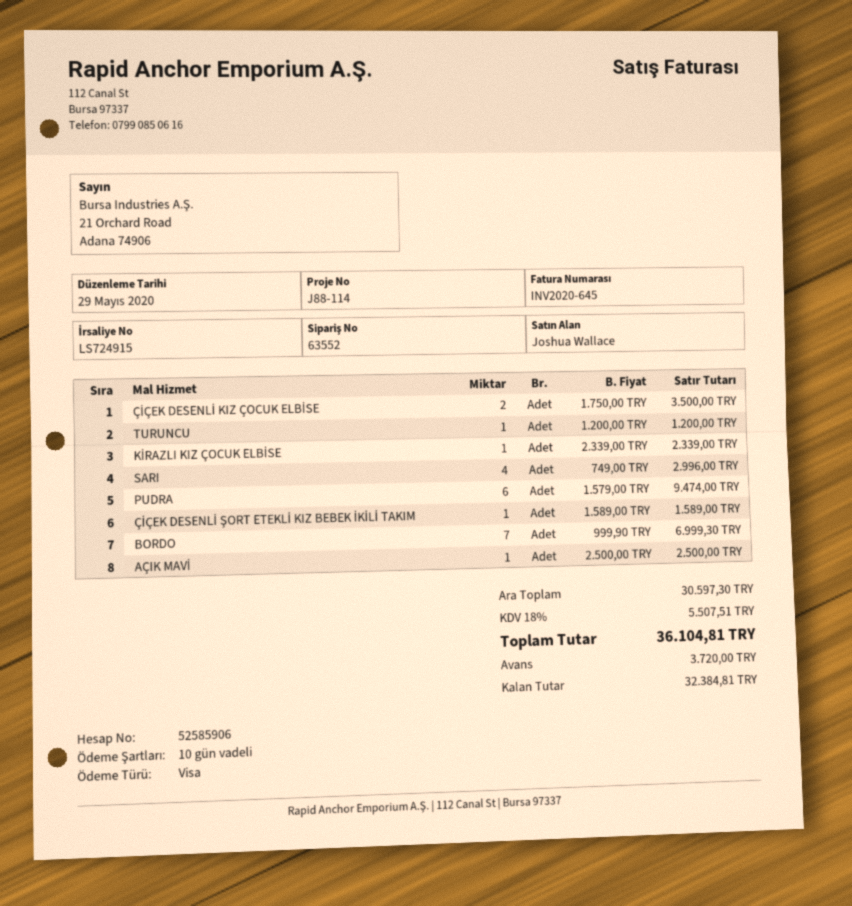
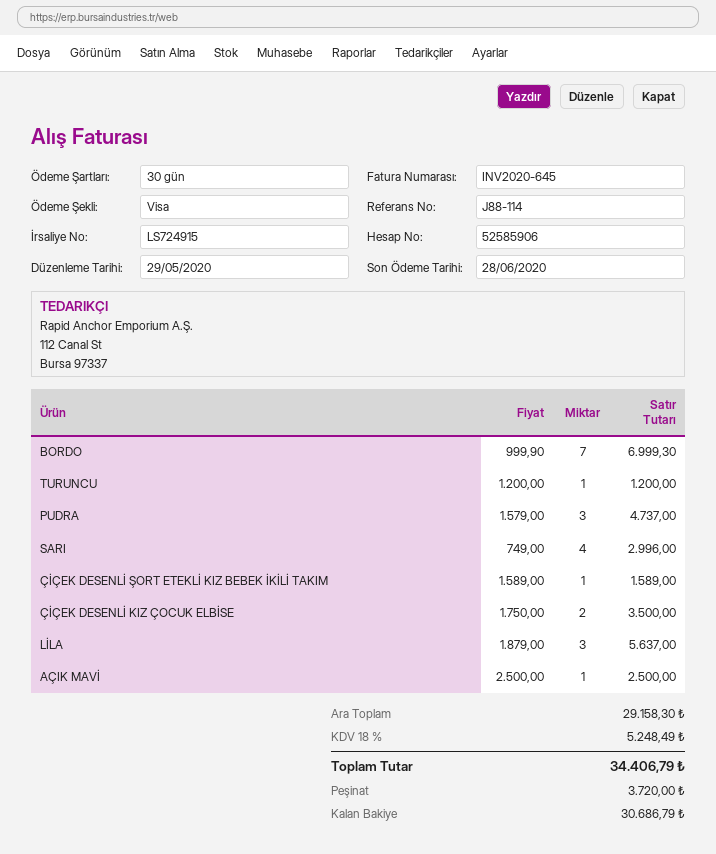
payment terms: 10 days -> 30 days
KİRAZLI KIZ ÇOCUK ELBİSE: 1 x 2339.00 = 2339.00 -> none
PUDRA: 6 x 1579.00 = 9474.00 -> 3 x 1579.00 = 4737.00
LİLA: none -> 3 x 1879.00 = 5637.00
subtotal: 30597.30 -> 29158.30
tax: 18% = 5507.51 -> 18% = 5248.49
total: 36104.81 -> 34406.79
balance: 32384.81 -> 30686.79

